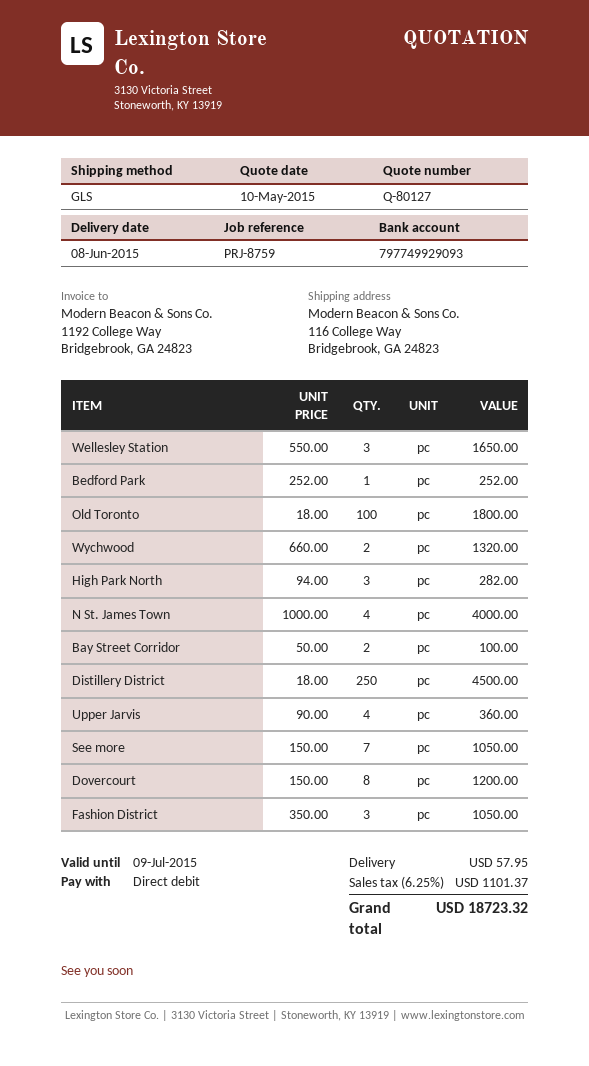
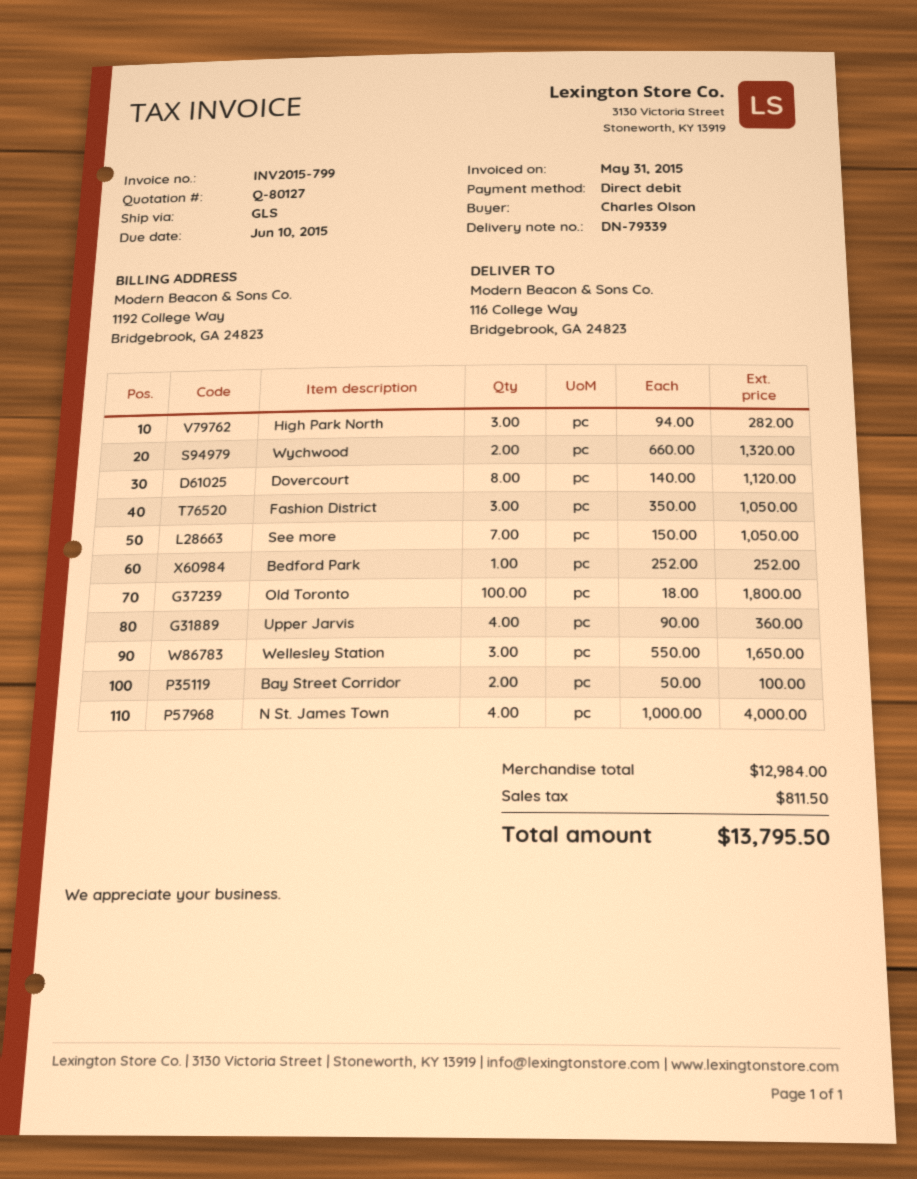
Distillery District: 250 x 18.00 = 4500.00 -> none
Dovercourt: 8 x 150.00 = 1200.00 -> 8 x 140.00 = 1120.00
shipping: 57.95 -> none
tax: 1101.37 -> 811.50
total: 18723.32 -> 13795.50

